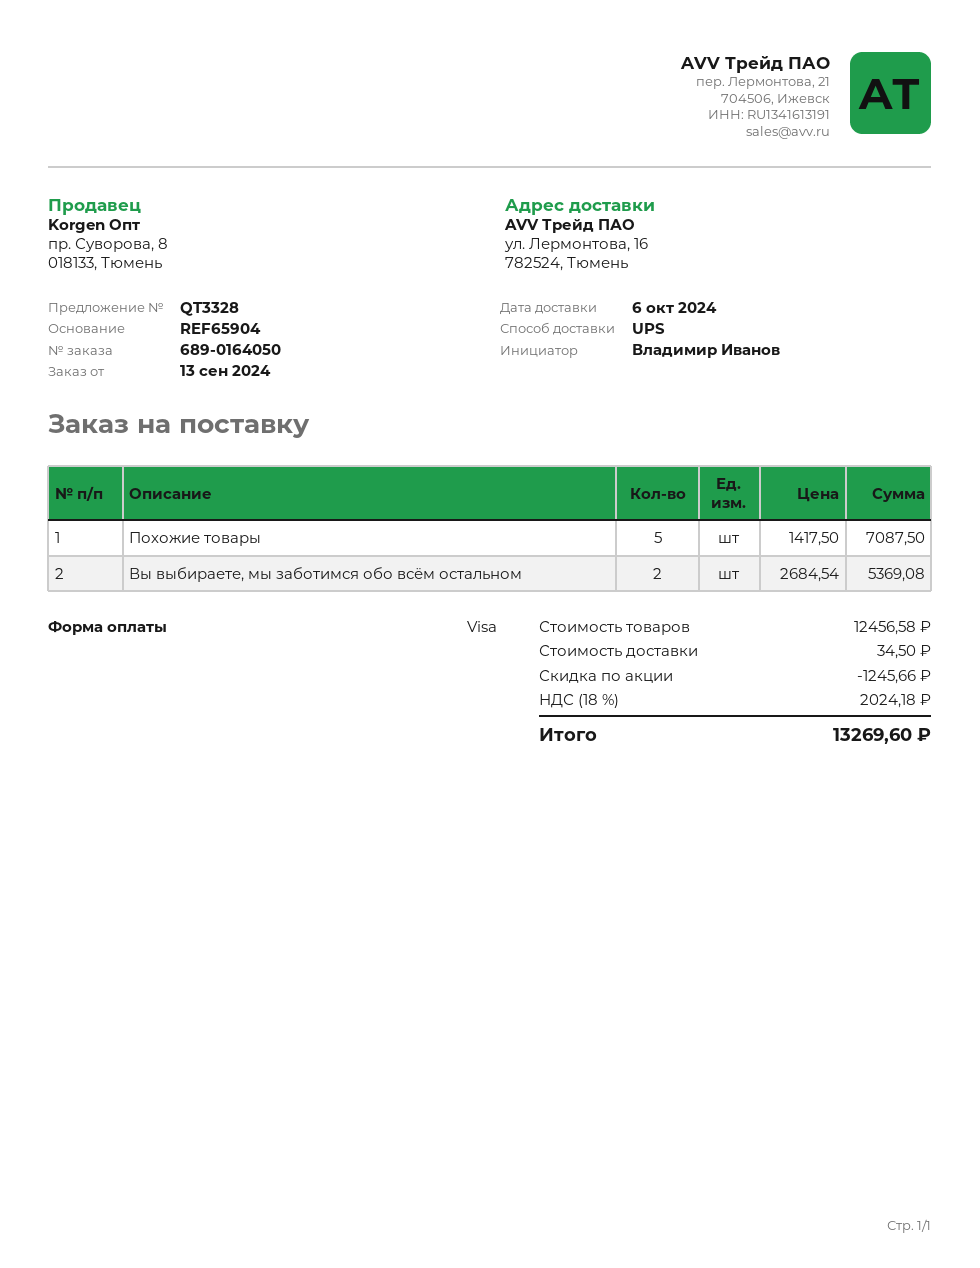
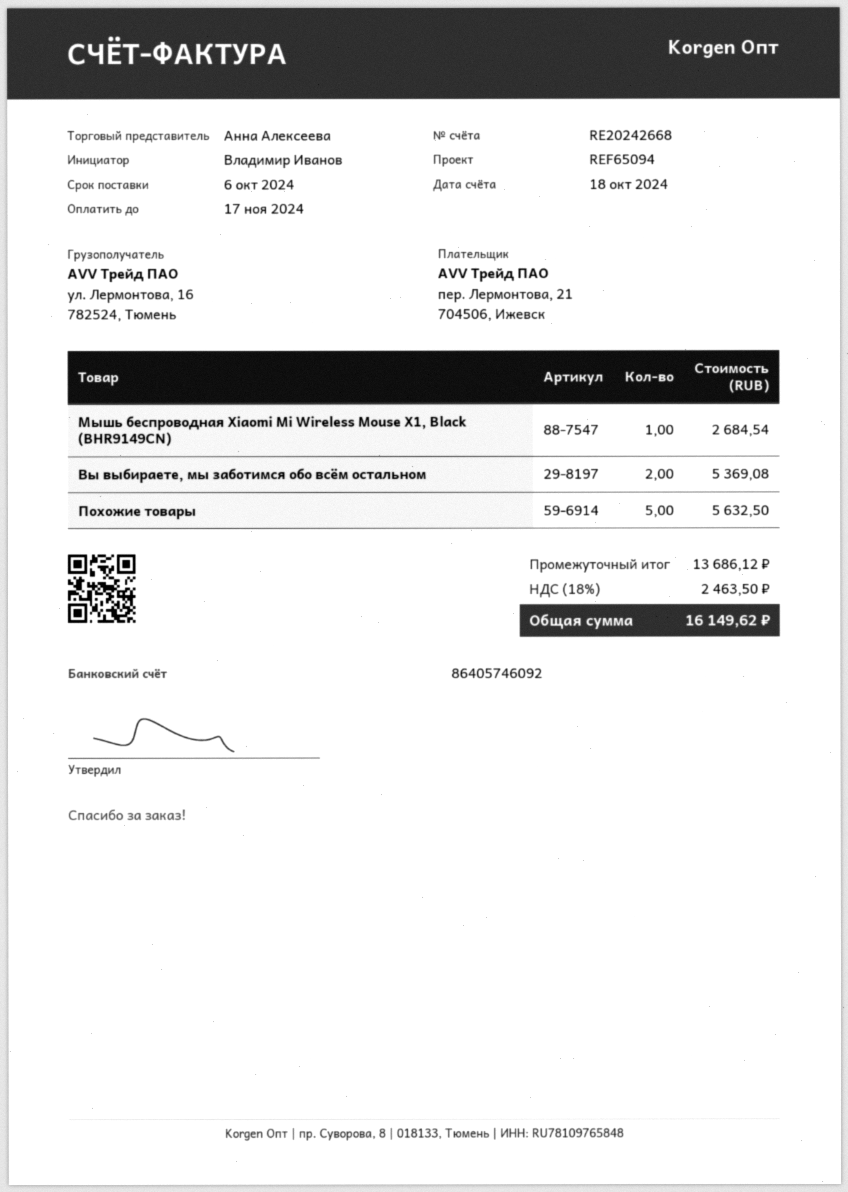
reference: REF65904 -> REF65094
Похожие товары: 5 for 7087.50 -> 5 for 5632.50
Мышь беспроводная Xiaomi Mi Wireless Mouse X1, Black (BHR9149CN): none -> 1 for 2684.54
subtotal: 12456.58 -> 13686.12
discount: 1245.66 -> none
shipping: 34.50 -> none
tax: 18% = 2024.18 -> 18% = 2463.50
total: 13269.60 -> 16149.62

